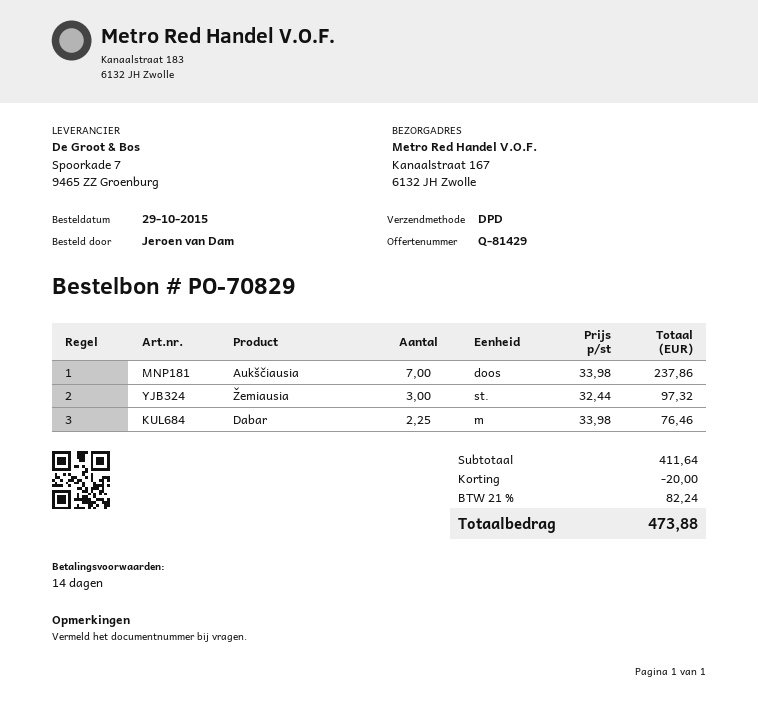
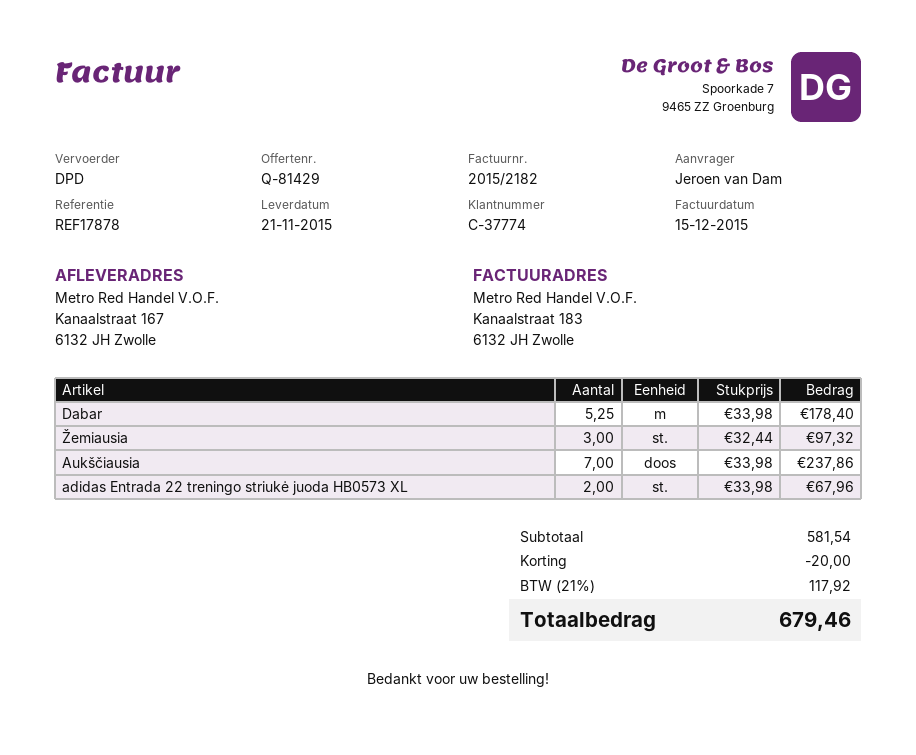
Dabar: 2.25 x 33.98 = 76.46 -> 5.25 x 33.98 = 178.40
adidas Entrada 22 treningo striukė juoda HB0573 XL: none -> 2 x 33.98 = 67.96
subtotal: 411.64 -> 581.54
tax: 21% = 82.24 -> 21% = 117.92
total: 473.88 -> 679.46

